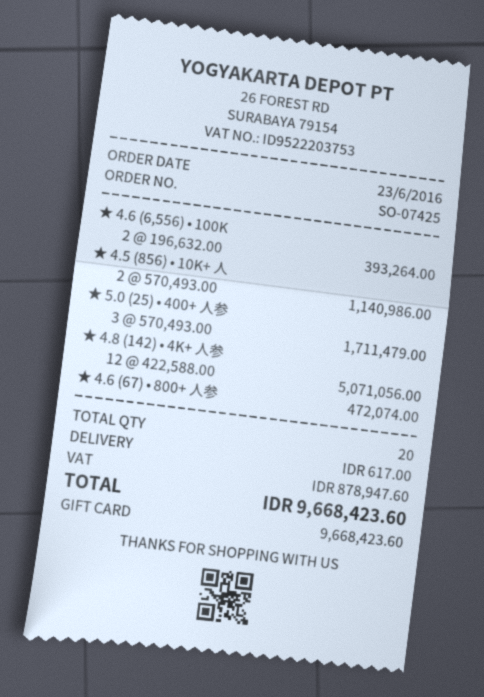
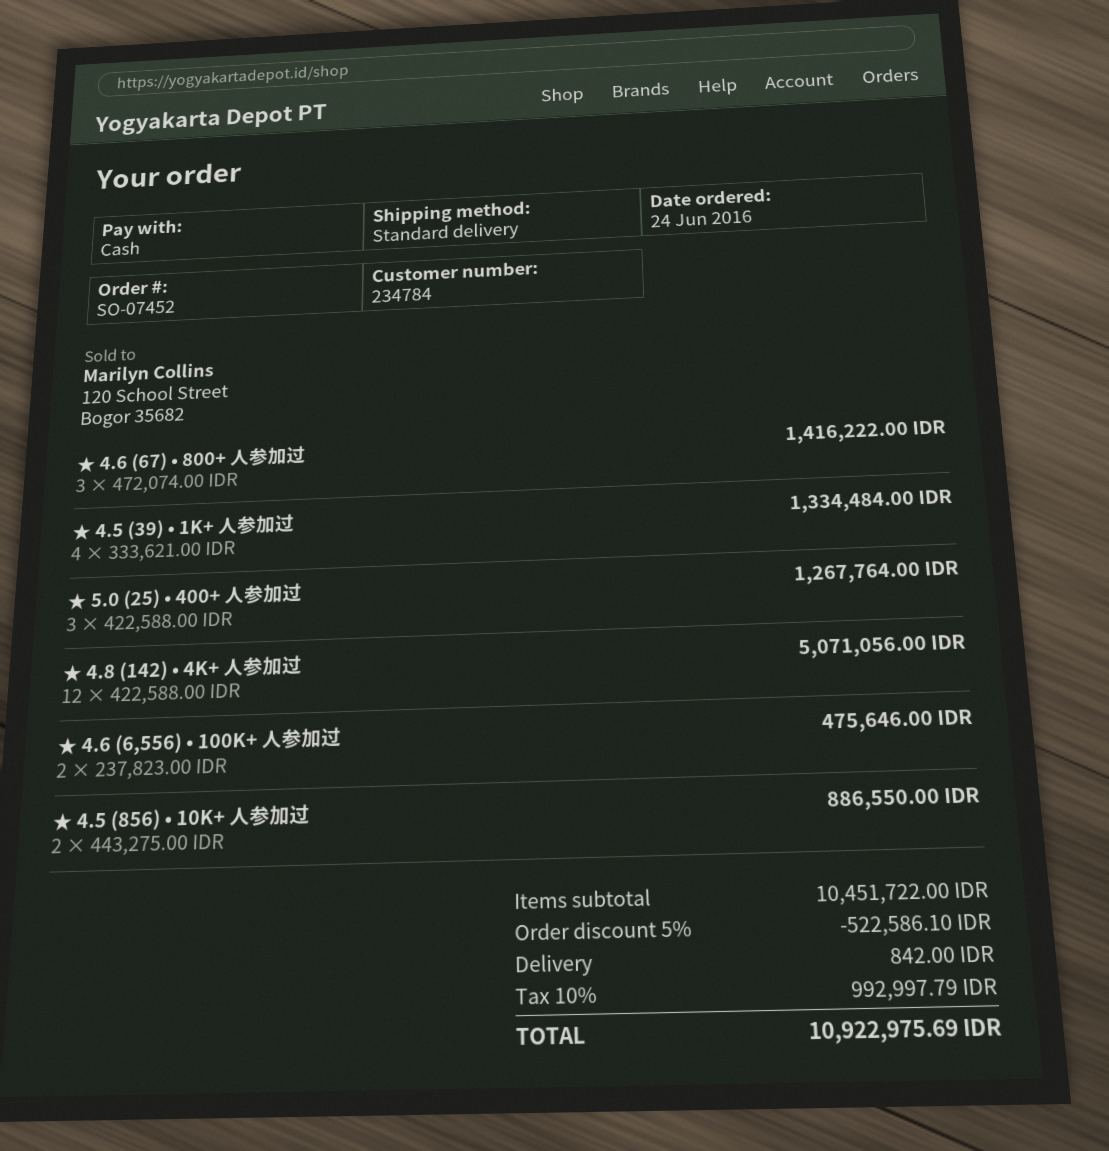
order number: SO-07425 -> SO-07452
order date: 2016-06-23 -> 2016-06-24
payment method: gift card -> cash
★ 4.6 (6,556) • 100K: 2 x 196632.00 = 393264.00 -> 2 x 237823.00 = 475646.00
★ 4.5 (856) • 10K+ 人: 2 x 570493.00 = 1140986.00 -> 2 x 443275.00 = 886550.00
★ 5.0 (25) • 400+ 人参: 3 x 570493.00 = 1711479.00 -> 3 x 422588.00 = 1267764.00
★ 4.6 (67) • 800+ 人参: 1 x 472074.00 = 472074.00 -> 3 x 472074.00 = 1416222.00
★ 4.5 (39) • 1K+ 人参加过: none -> 4 x 333621.00 = 1334484.00
discount: none -> 5% = 522586.10
shipping: 617.00 -> 842.00
tax: 878947.60 -> 992997.79
total: 9668423.60 -> 10922975.69

